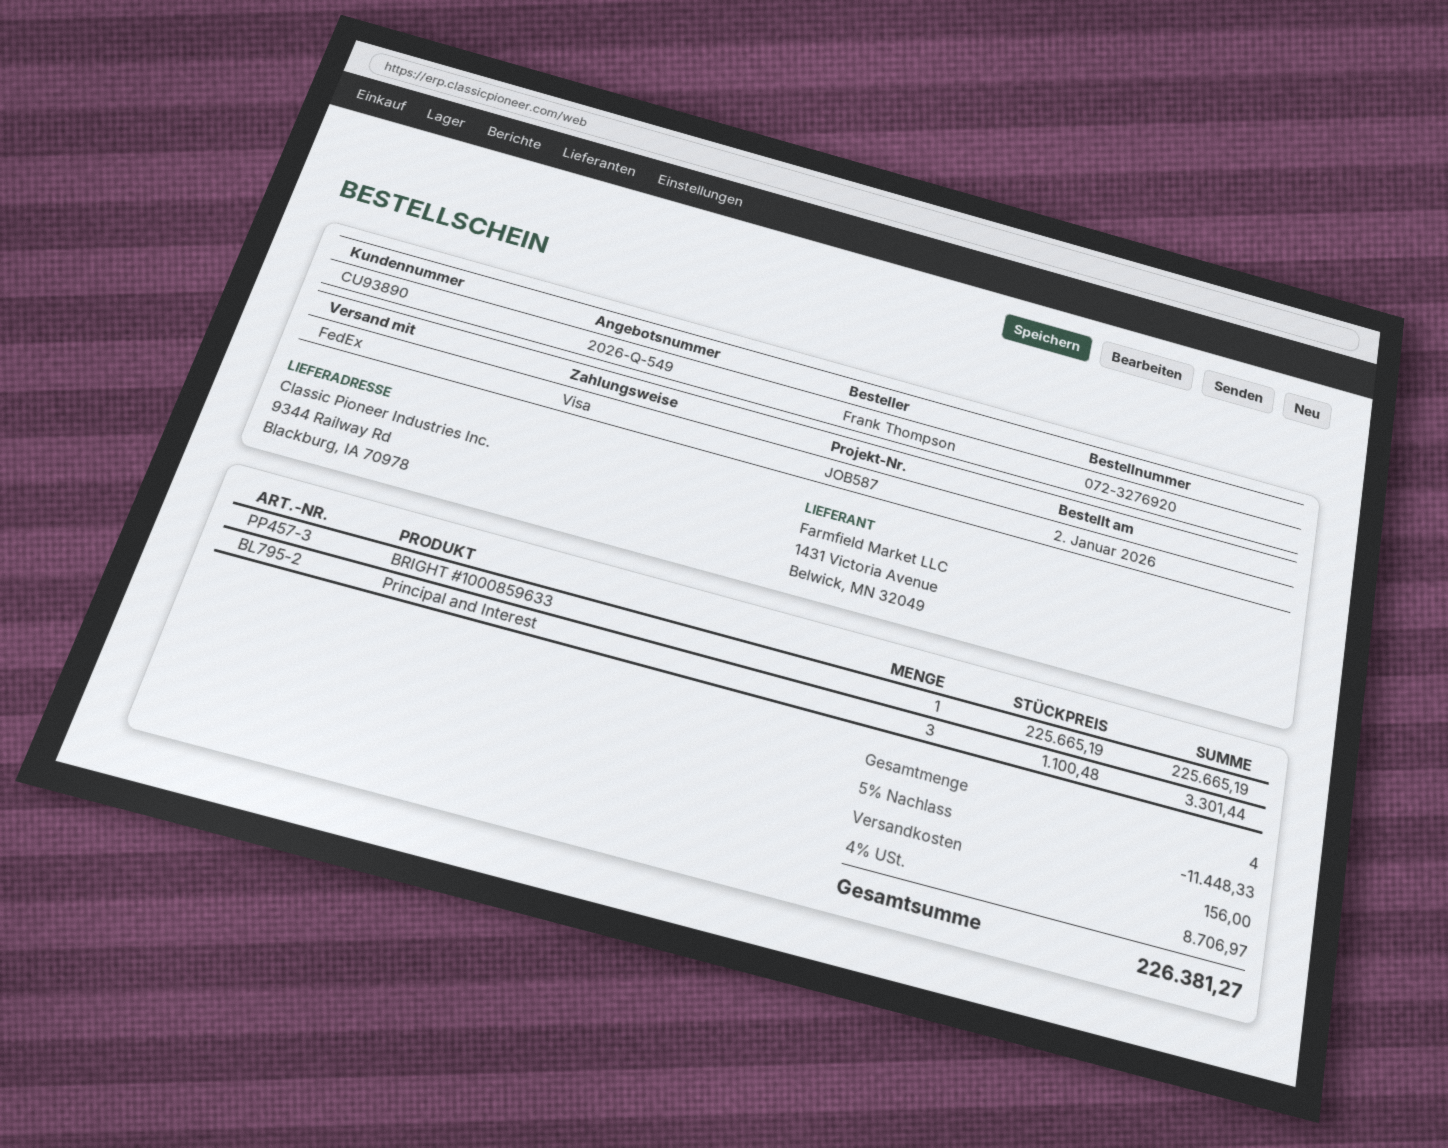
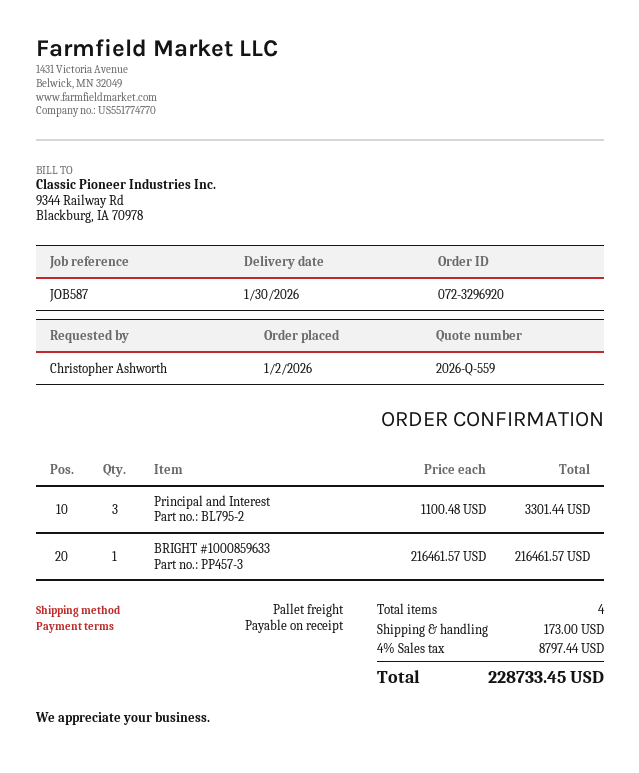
quote number: 2026-Q-549 -> 2026-Q-559
order number: 072-3276920 -> 072-3296920
ordered by: Frank Thompson -> Christopher Ashworth
shipping method: FedEx -> pallet freight
BRIGHT #1000859633: 1 x 225665.19 = 225665.19 -> 1 x 216461.57 = 216461.57
discount: 5% = 11448.33 -> none
shipping: 156.00 -> 173.00
tax: 4% = 8706.97 -> 4% = 8797.44
total: 226381.27 -> 228733.45

